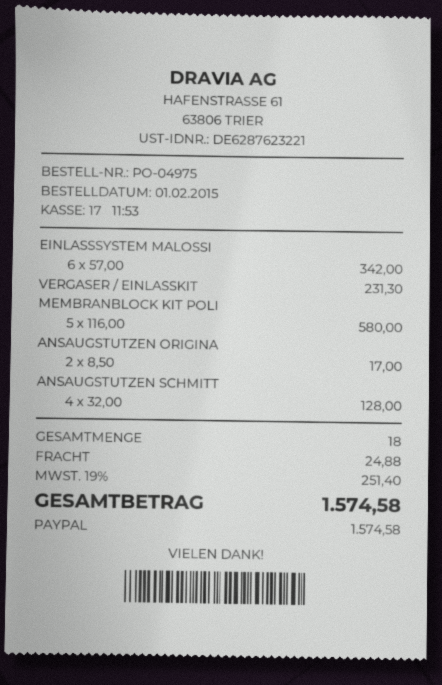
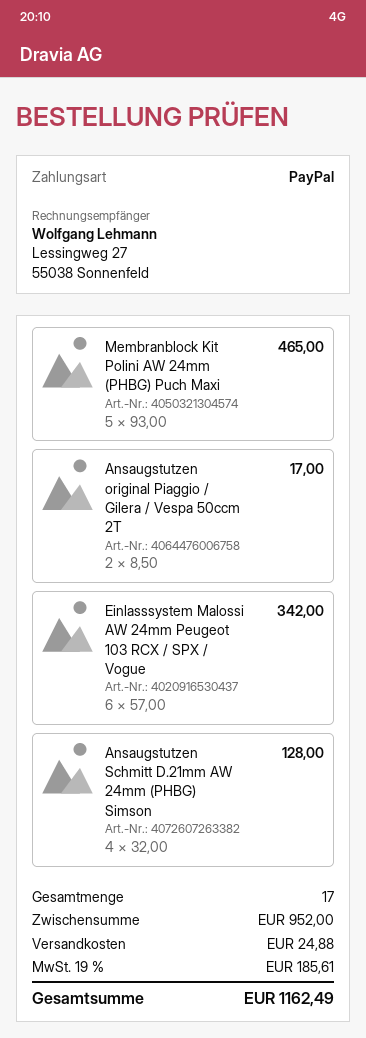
VERGASER / EINLASSKIT: 1 x 231.30 = 231.30 -> none
MEMBRANBLOCK KIT POLI: 5 x 116.00 = 580.00 -> 5 x 93.00 = 465.00
total quantity: 18 -> 17
tax: 19% = 251.40 -> 19% = 185.61
total: 1574.58 -> 1162.49

